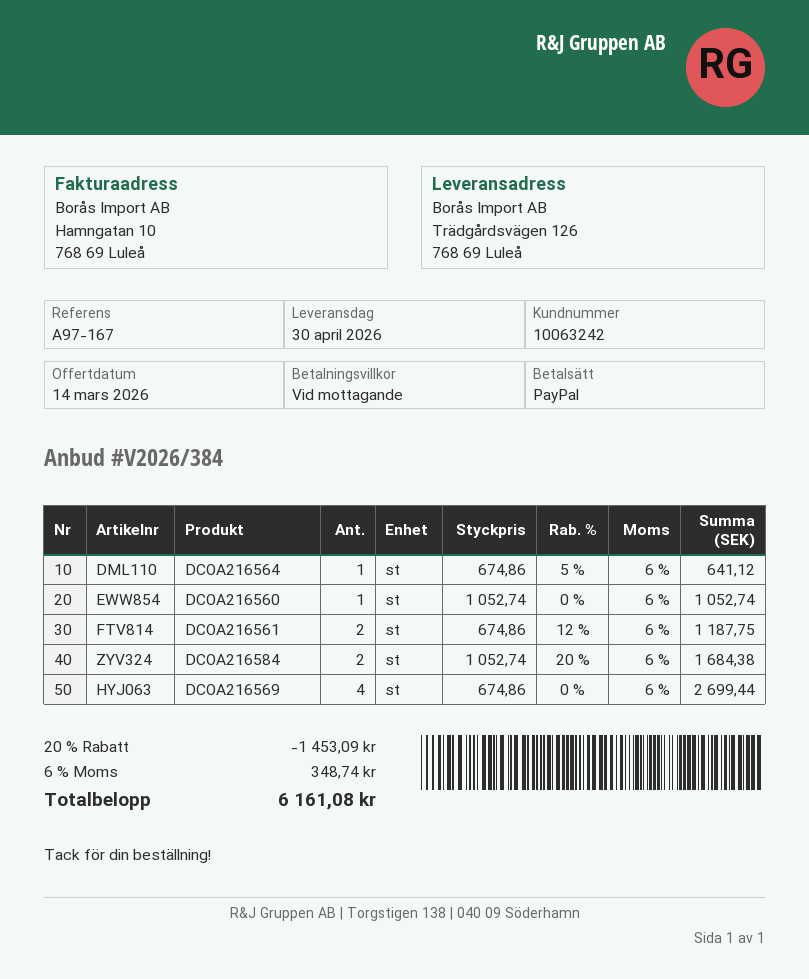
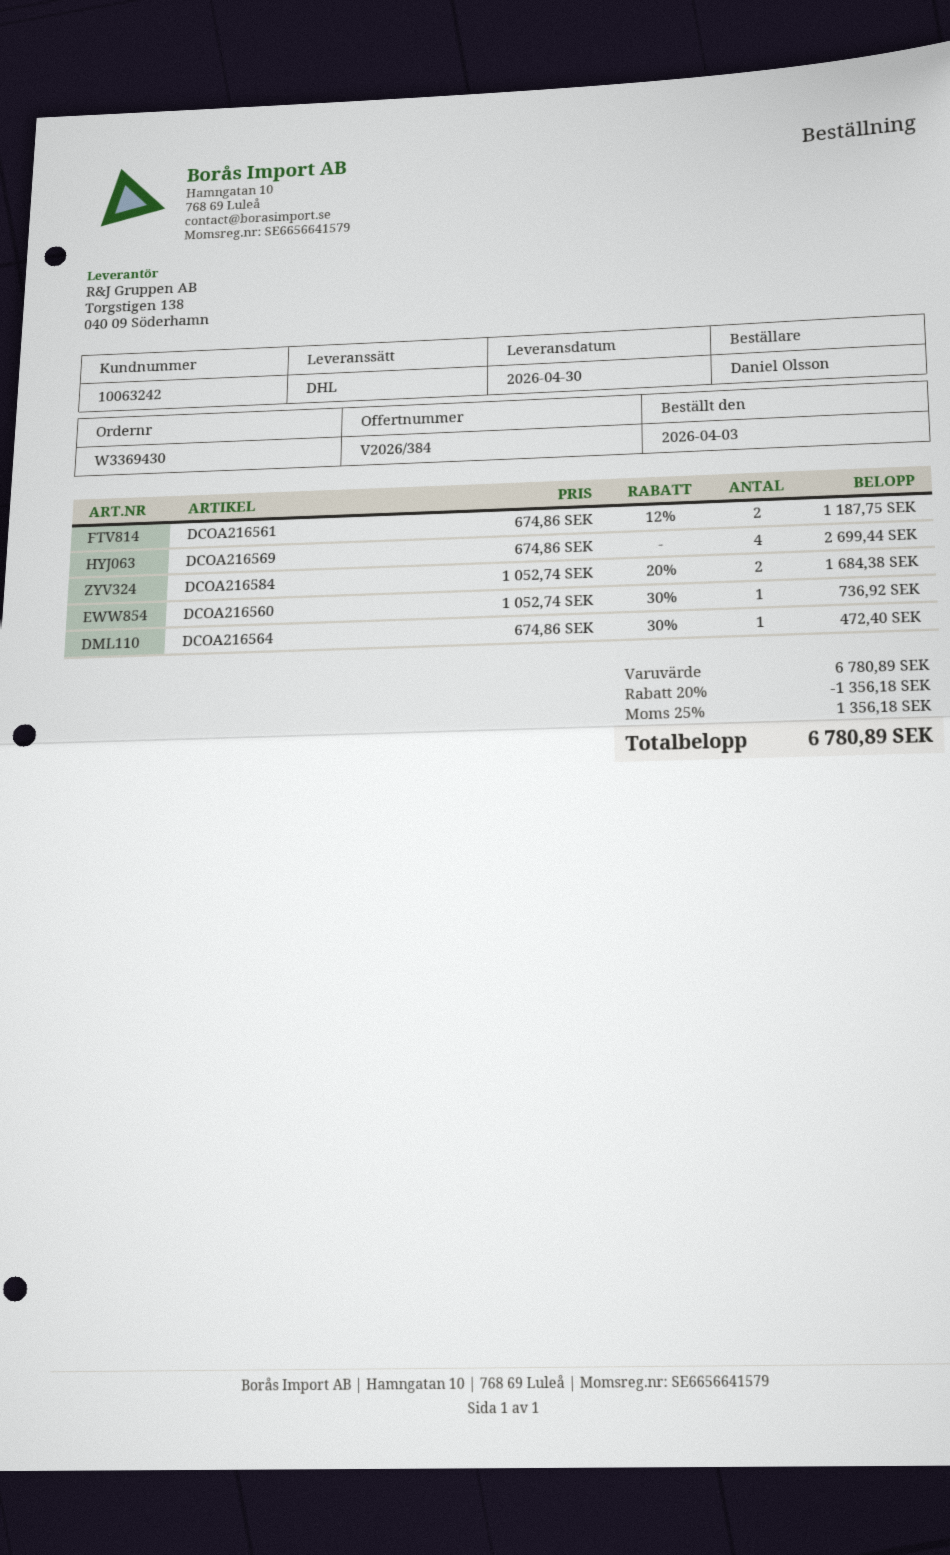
DCOA216564: 1 x 674.86 - 5% = 641.12 -> 1 x 674.86 - 30% = 472.40
DCOA216560: 1 x 1052.74 = 1052.74 -> 1 x 1052.74 - 30% = 736.92
discount: 20% = 1453.09 -> 20% = 1356.18
tax: 6% = 348.74 -> 25% = 1356.18
total: 6161.08 -> 6780.89

